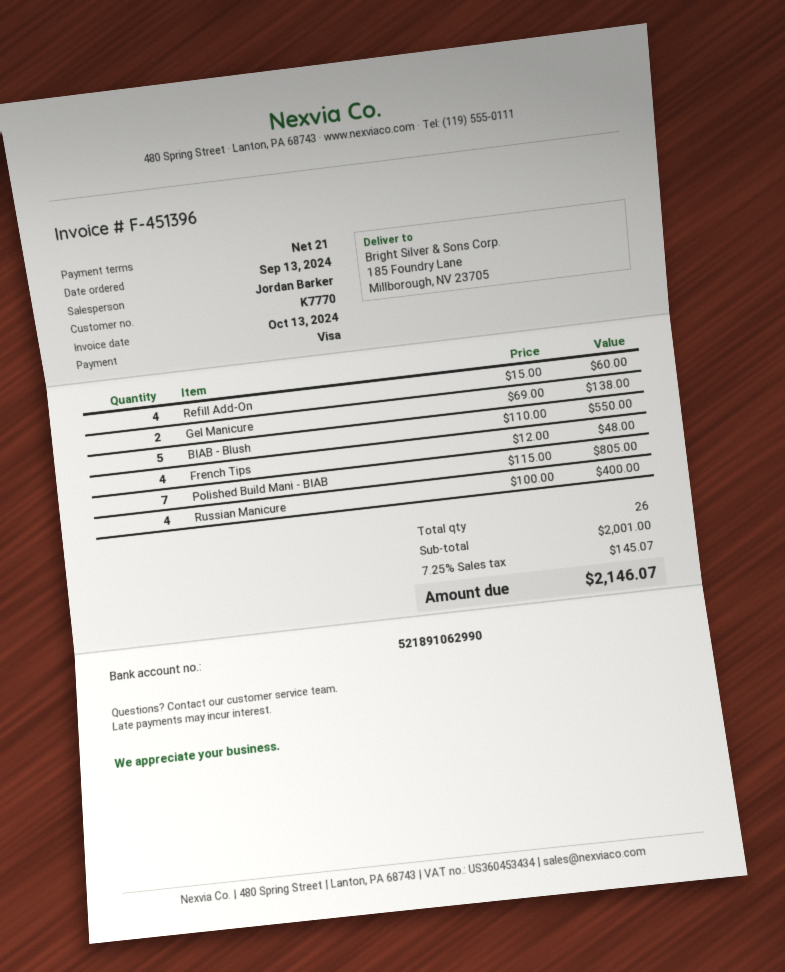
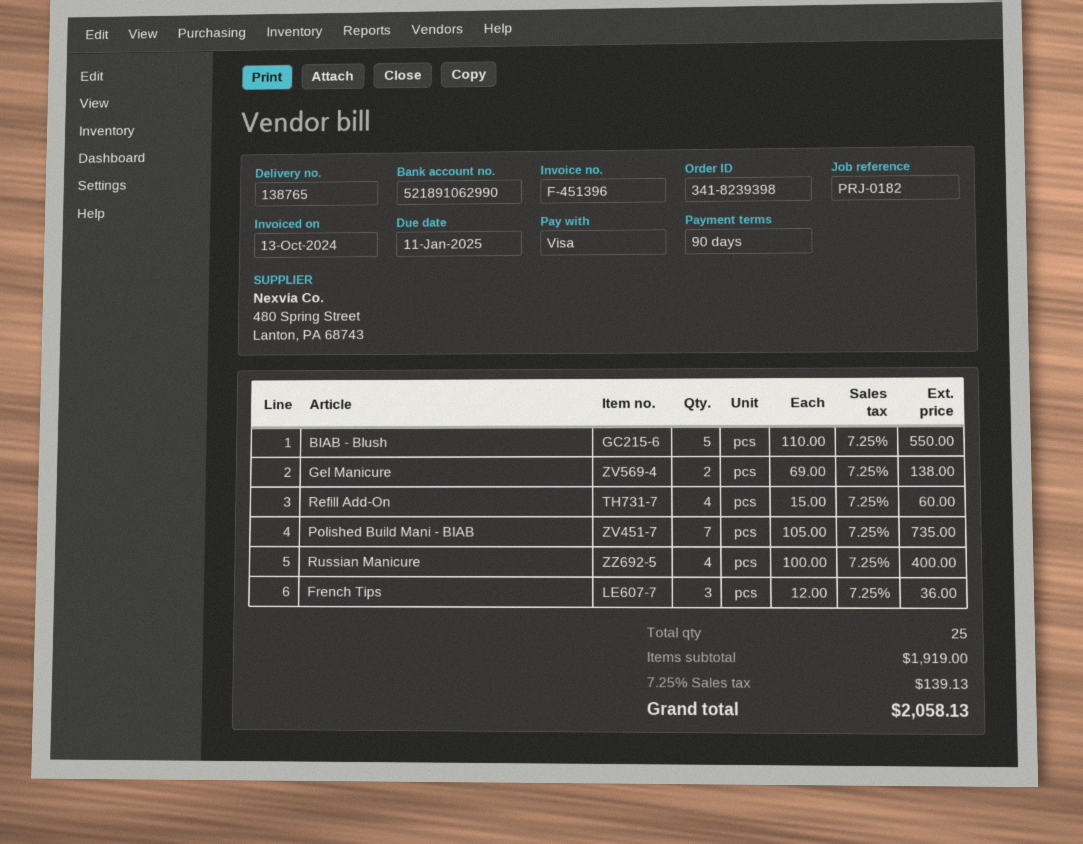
payment terms: 21 days -> 90 days
French Tips: 4 x 12.00 = 48.00 -> 3 x 12.00 = 36.00
Polished Build Mani - BIAB: 7 x 115.00 = 805.00 -> 7 x 105.00 = 735.00
total quantity: 26 -> 25
subtotal: 2001.00 -> 1919.00
tax: 7.25% = 145.07 -> 7.25% = 139.13
total: 2146.07 -> 2058.13

